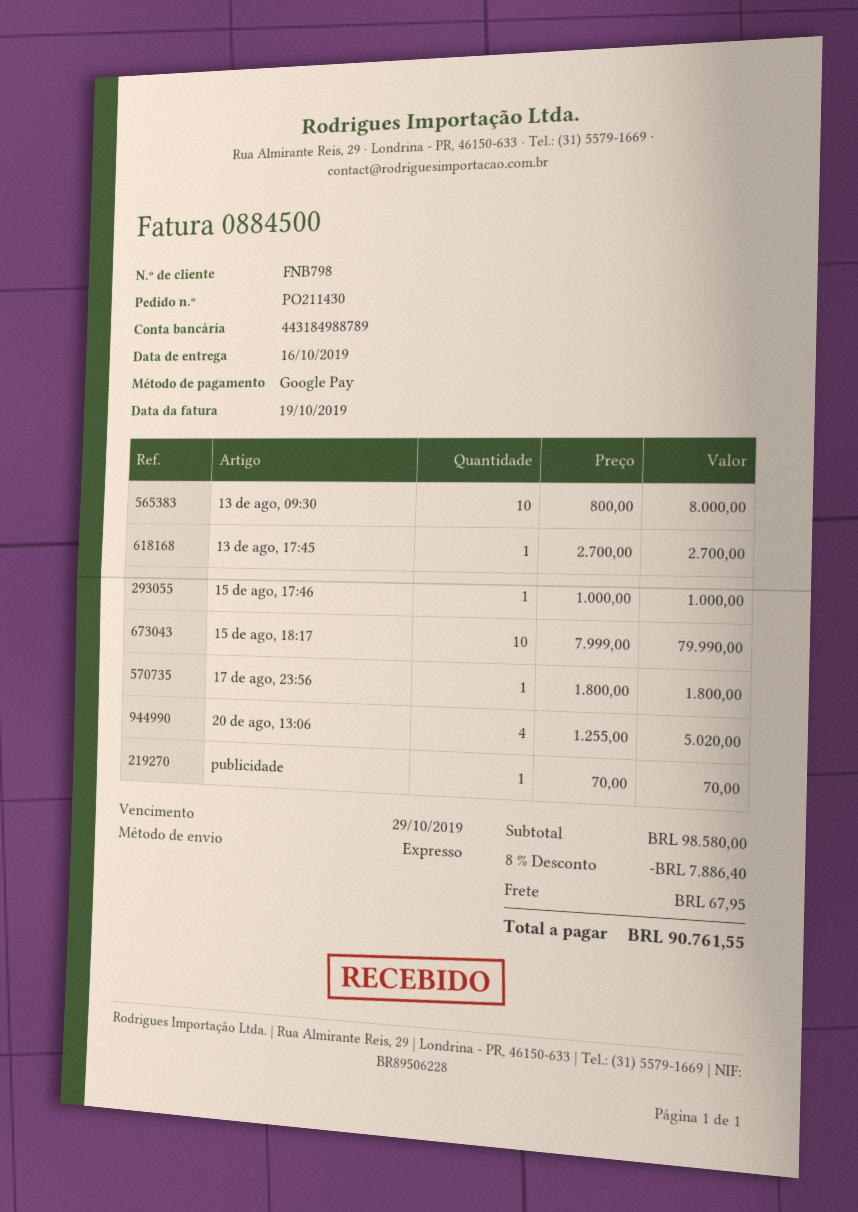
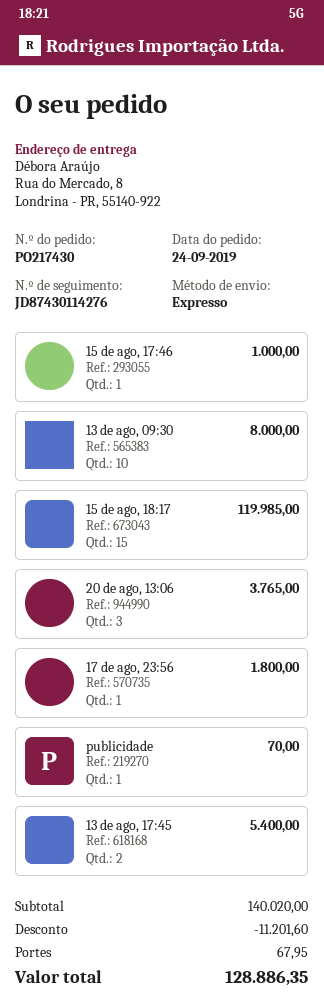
order number: PO211430 -> PO217430
13 de ago, 17:45: 1 for 2700.00 -> 2 for 5400.00
15 de ago, 18:17: 10 for 79990.00 -> 15 for 119985.00
20 de ago, 13:06: 4 for 5020.00 -> 3 for 3765.00
subtotal: 98580.00 -> 140020.00
discount: 7886.40 -> 11201.60
total: 90761.55 -> 128886.35

